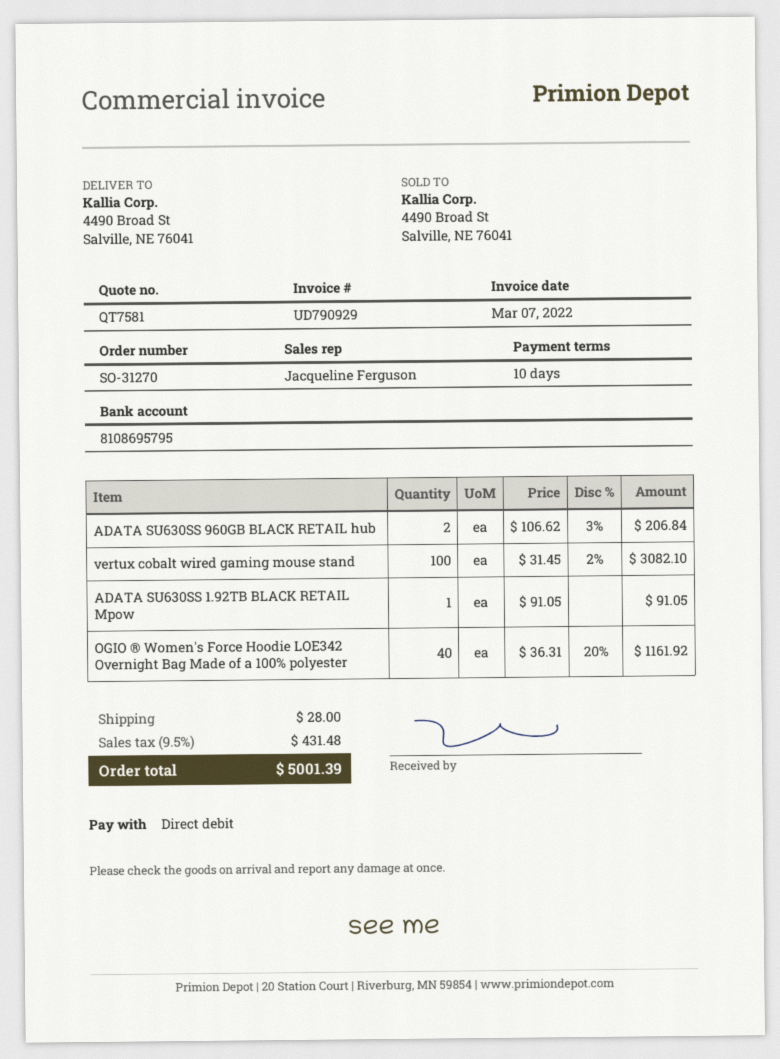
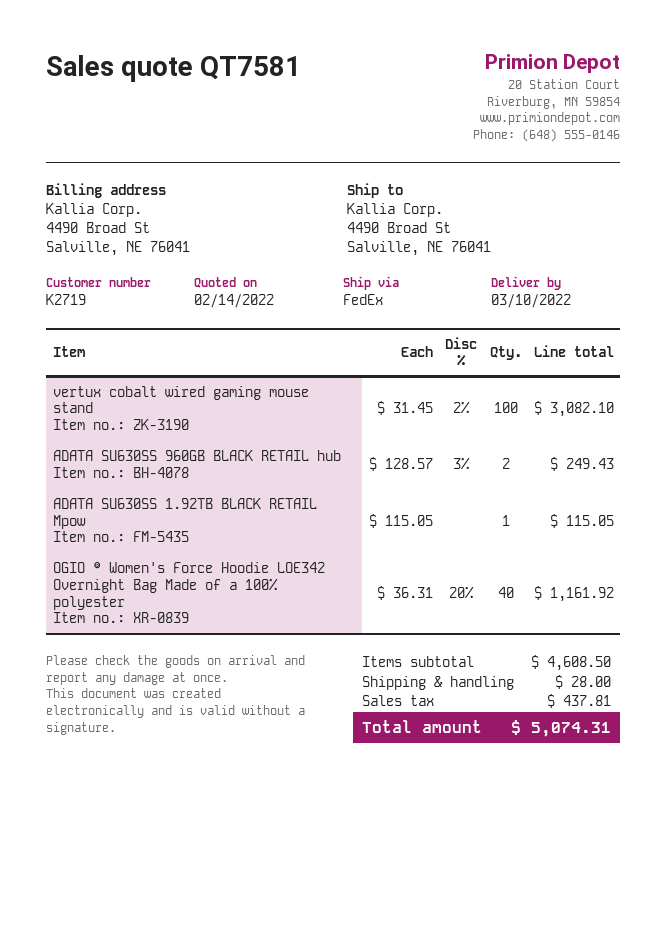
ADATA SU630SS 960GB BLACK RETAIL hub: 2 x 106.62 - 3% = 206.84 -> 2 x 128.57 - 3% = 249.43
ADATA SU630SS 1.92TB BLACK RETAIL Mpow: 1 x 91.05 = 91.05 -> 1 x 115.05 = 115.05
tax: 431.48 -> 437.81
total: 5001.39 -> 5074.31

